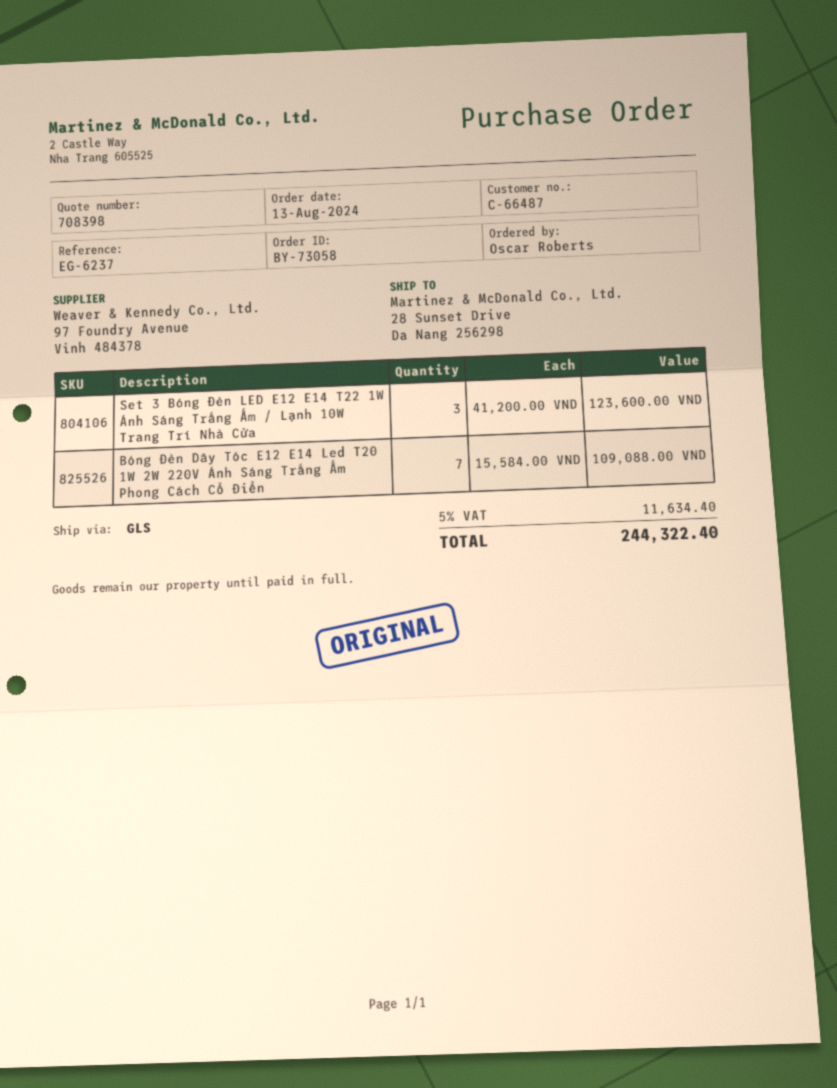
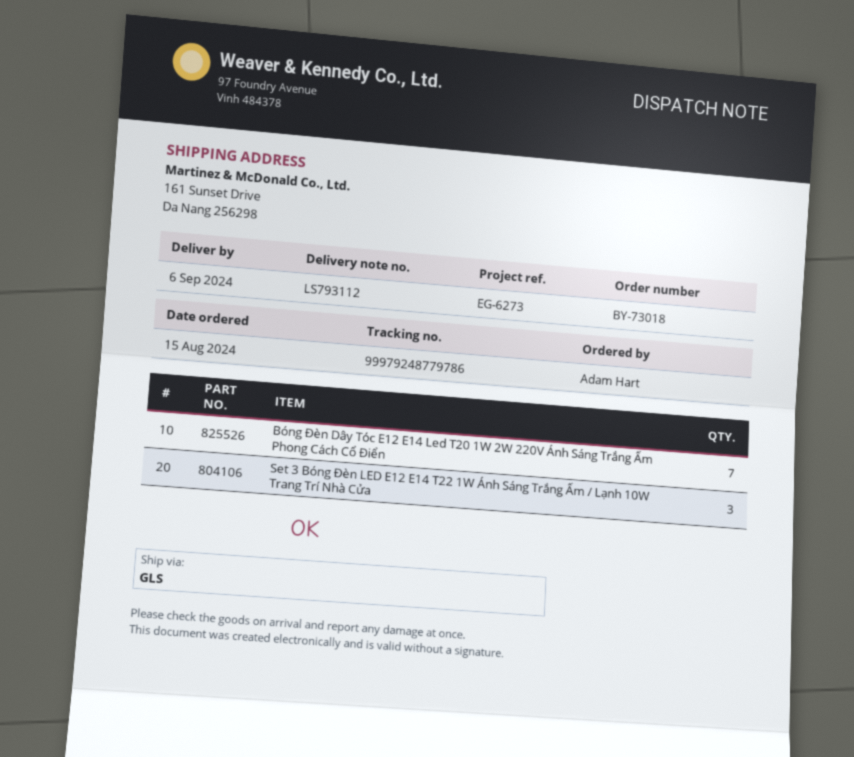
order number: BY-73058 -> BY-73018
order date: 2024-08-13 -> 2024-08-15
reference: EG-6237 -> EG-6273
ordered by: Oscar Roberts -> Adam Hart
ship to: 28 Sunset Drive, Da Nang 256298 -> 161 Sunset Drive, Da Nang 256298

